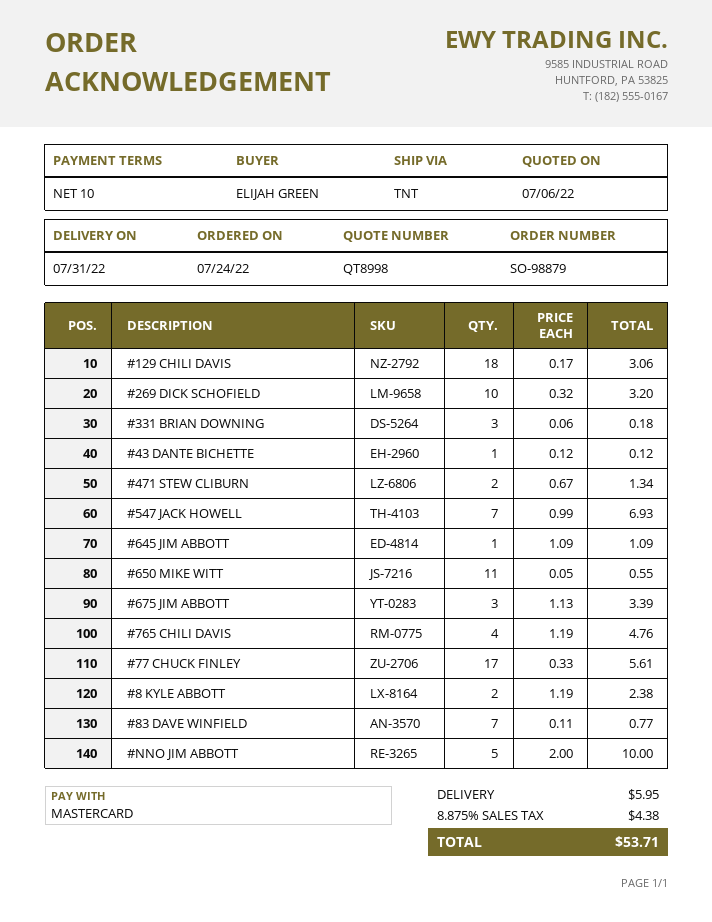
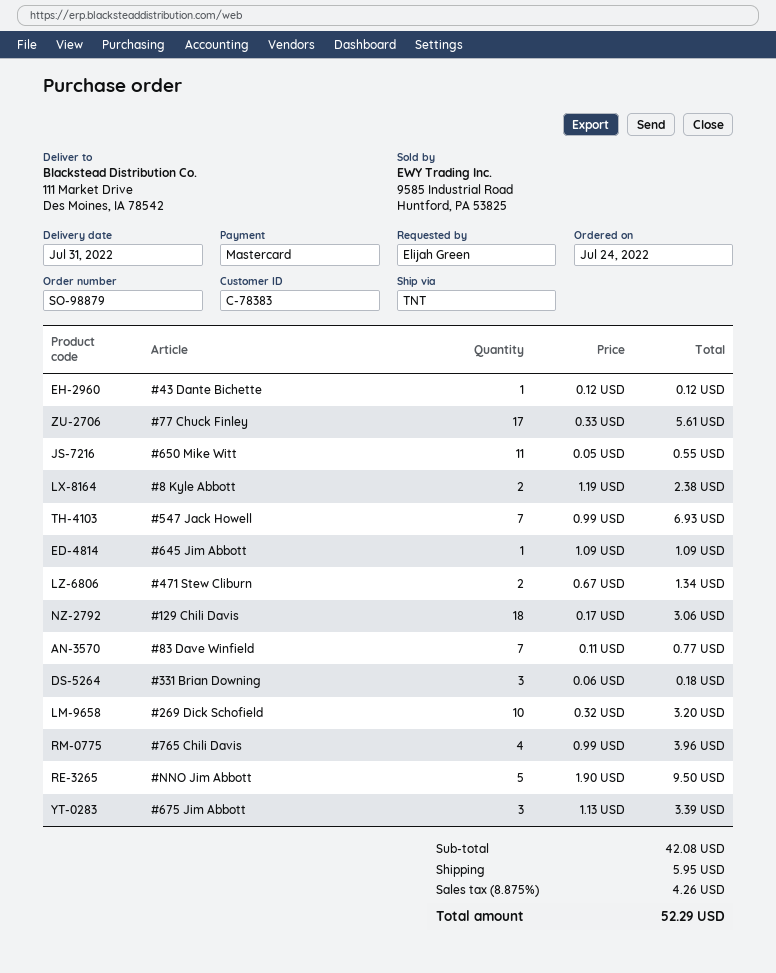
#765 CHILI DAVIS: 4 x 1.19 = 4.76 -> 4 x 0.99 = 3.96
#NNO JIM ABBOTT: 5 x 2.00 = 10.00 -> 5 x 1.90 = 9.50
tax: 8.875% = 4.38 -> 8.875% = 4.26
total: 53.71 -> 52.29

